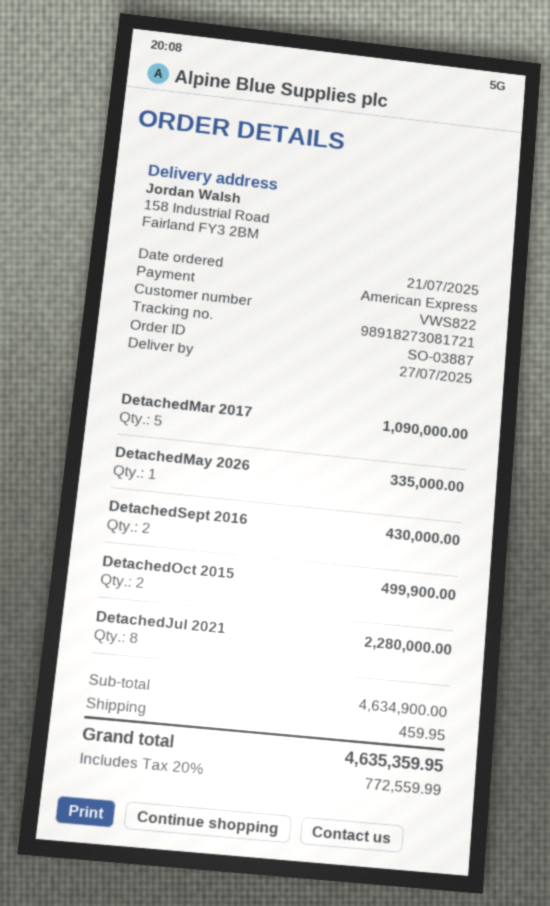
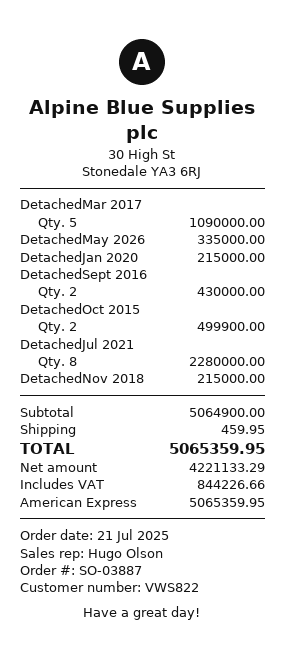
DetachedJan 2020: none -> 1 for 215000.00
DetachedNov 2018: none -> 1 for 215000.00
subtotal: 4634900.00 -> 5064900.00
tax: 772559.99 -> 844226.66
total: 4635359.95 -> 5065359.95

